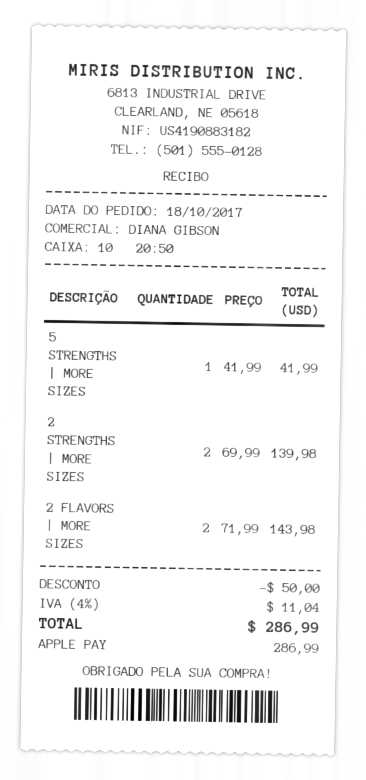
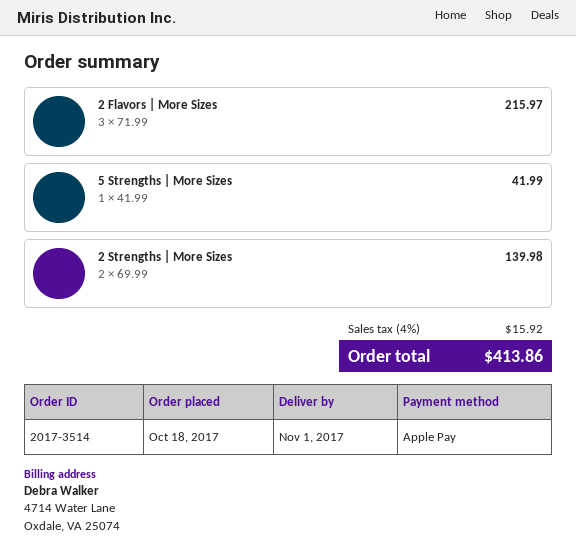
2 FLAVORS | MORE SIZES: 2 x 71.99 = 143.98 -> 3 x 71.99 = 215.97
discount: 50.00 -> none
tax: 4% = 11.04 -> 4% = 15.92
total: 286.99 -> 413.86

